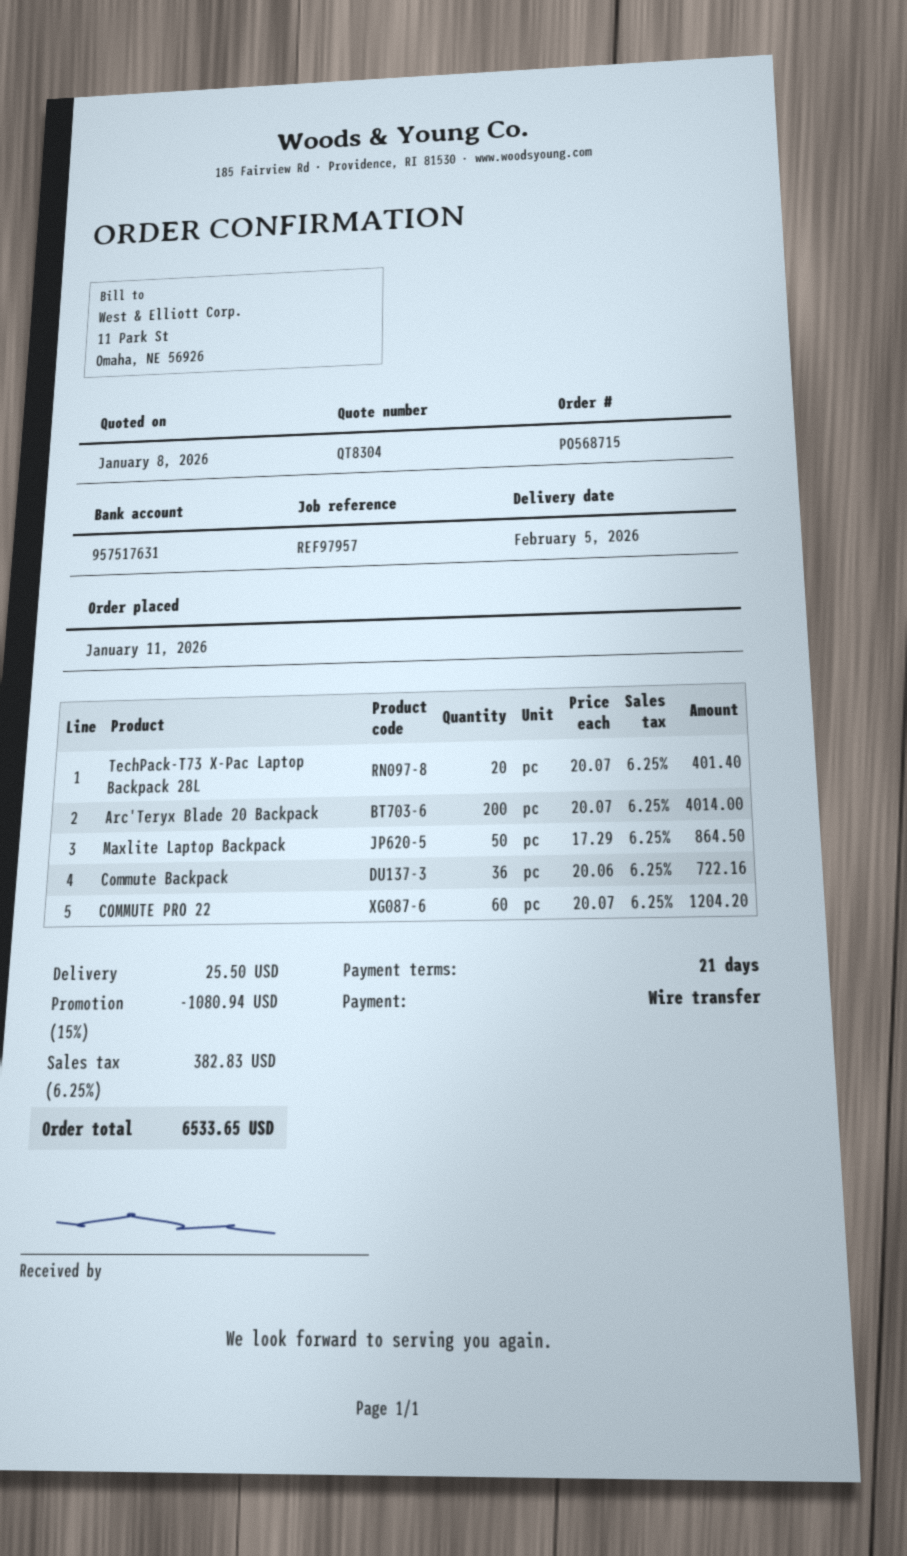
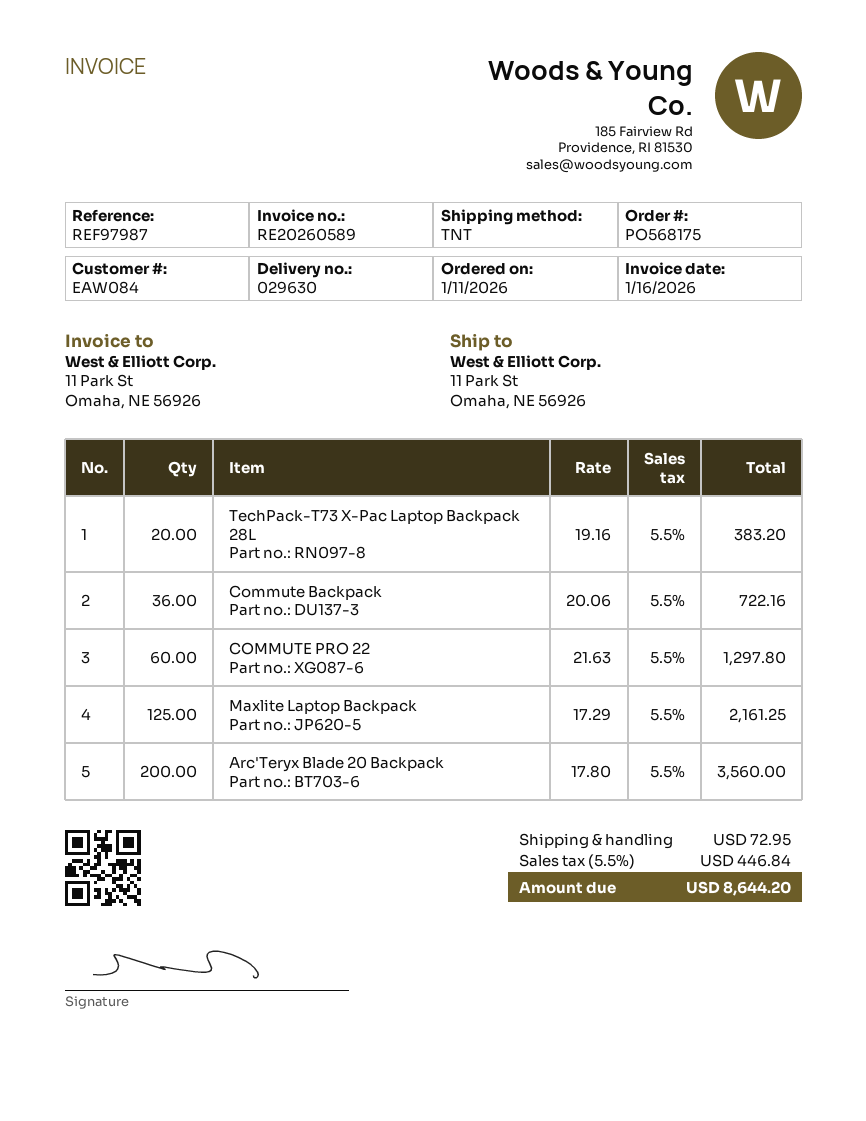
order number: PO568715 -> PO568175
reference: REF97957 -> REF97987
TechPack-T73 X-Pac Laptop Backpack 28L: 20 x 20.07 = 401.40 -> 20 x 19.16 = 383.20
Arc'Teryx Blade 20 Backpack: 200 x 20.07 = 4014.00 -> 200 x 17.80 = 3560.00
Maxlite Laptop Backpack: 50 x 17.29 = 864.50 -> 125 x 17.29 = 2161.25
COMMUTE PRO 22: 60 x 20.07 = 1204.20 -> 60 x 21.63 = 1297.80
discount: 15% = 1080.94 -> none
shipping: 25.50 -> 72.95
tax: 6.25% = 382.83 -> 5.5% = 446.84
total: 6533.65 -> 8644.20

